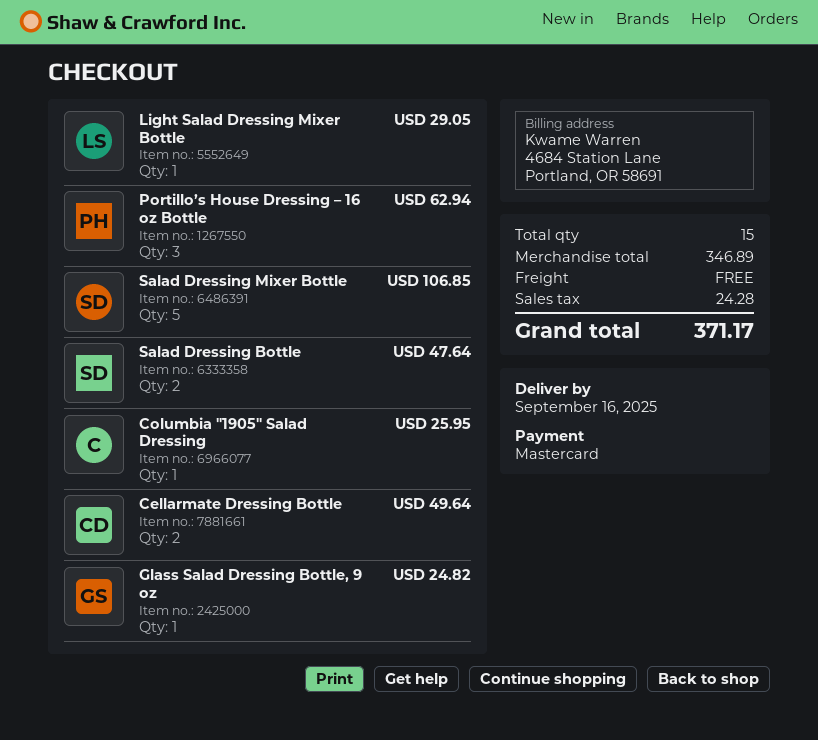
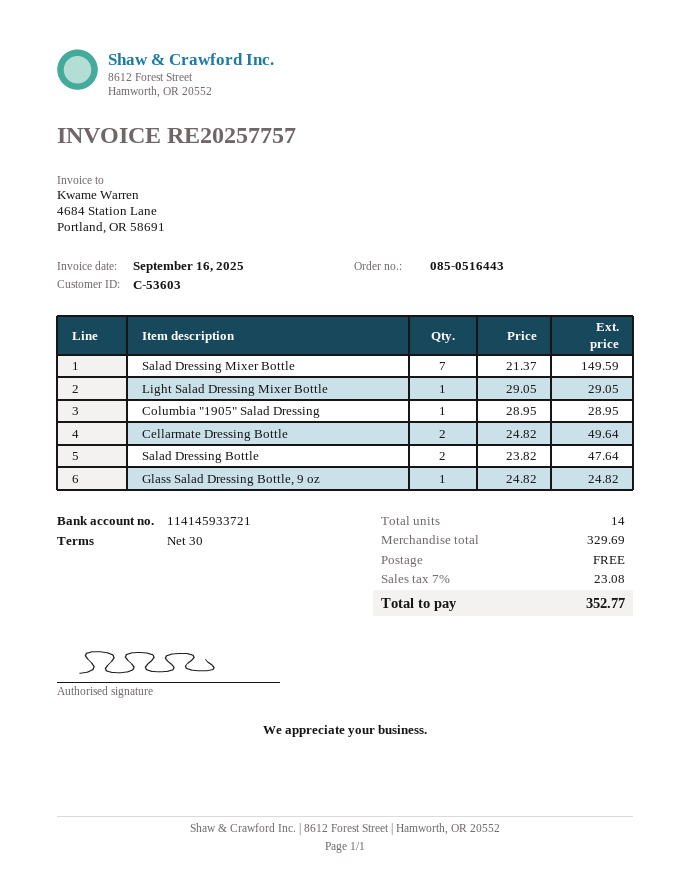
Portillo’s House Dressing – 16 oz Bottle: 3 for 62.94 -> none
Salad Dressing Mixer Bottle: 5 for 106.85 -> 7 for 149.59
Columbia "1905" Salad Dressing: 1 for 25.95 -> 1 for 28.95
total quantity: 15 -> 14
subtotal: 346.89 -> 329.69
tax: 24.28 -> 23.08
total: 371.17 -> 352.77

